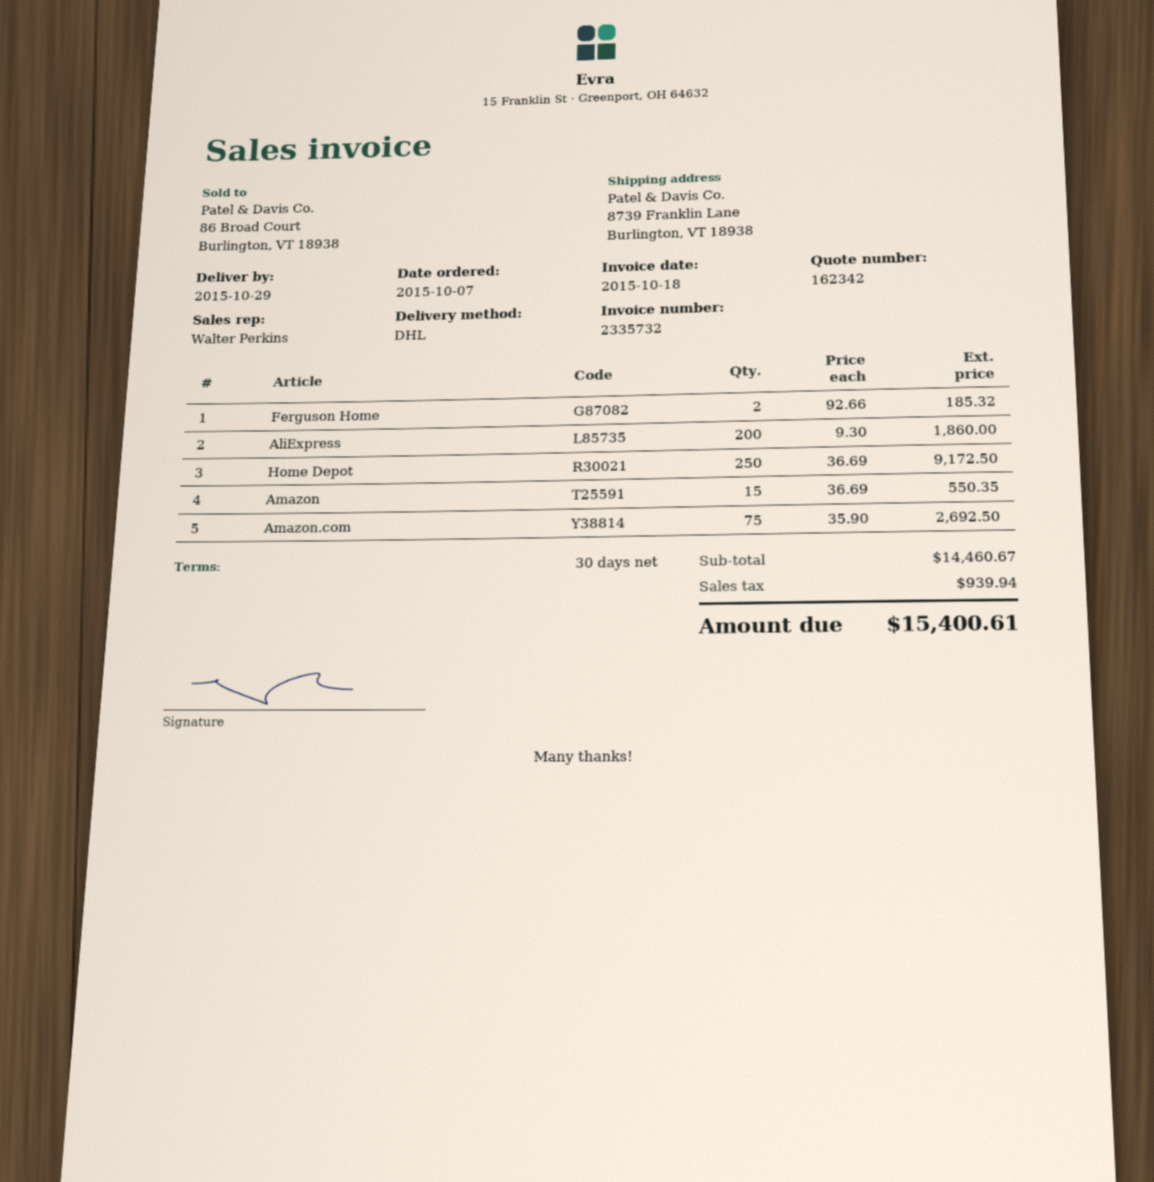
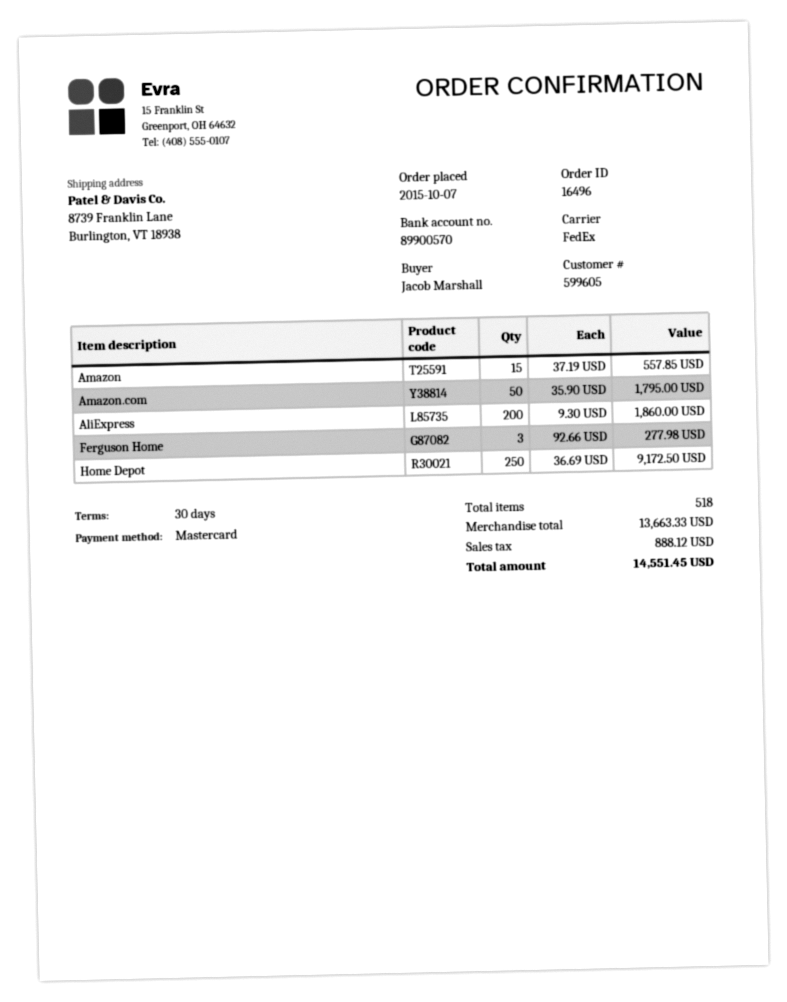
shipping method: DHL -> FedEx
Ferguson Home: 2 x 92.66 = 185.32 -> 3 x 92.66 = 277.98
Amazon: 15 x 36.69 = 550.35 -> 15 x 37.19 = 557.85
Amazon.com: 75 x 35.90 = 2692.50 -> 50 x 35.90 = 1795.00
subtotal: 14460.67 -> 13663.33
tax: 939.94 -> 888.12
total: 15400.61 -> 14551.45

